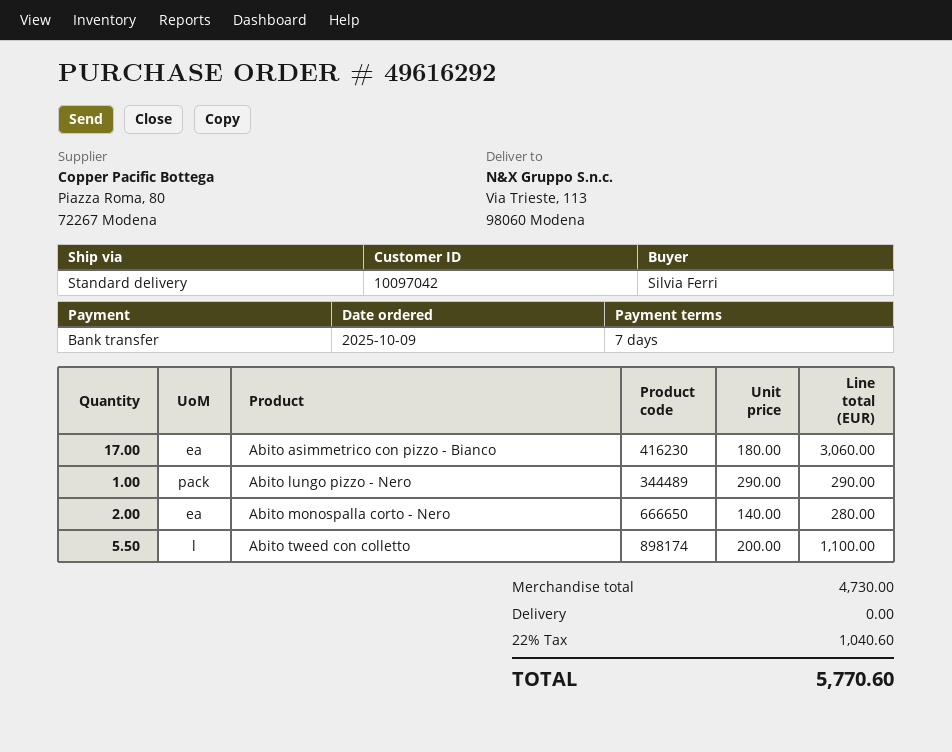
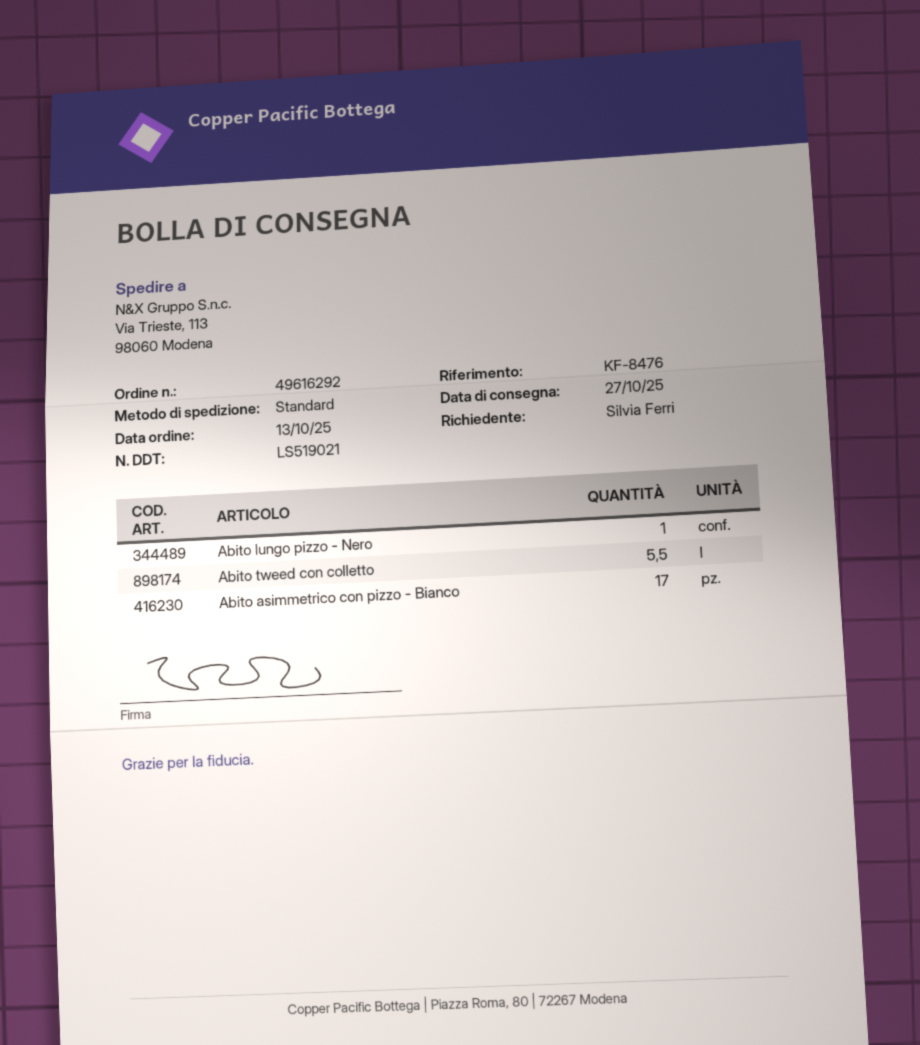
order date: 2025-10-09 -> 2025-10-13
Abito monospalla corto - Nero: 2 -> none

